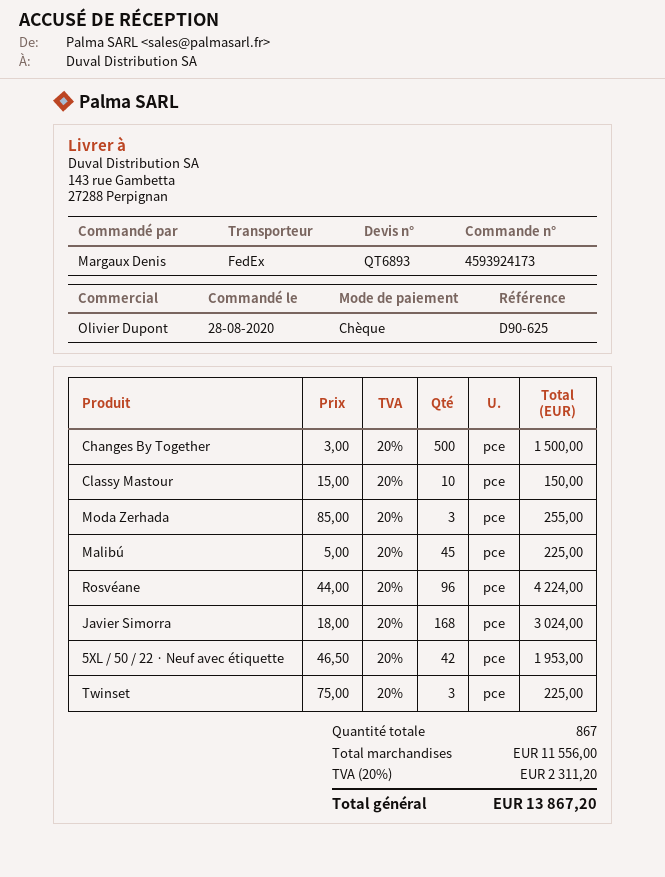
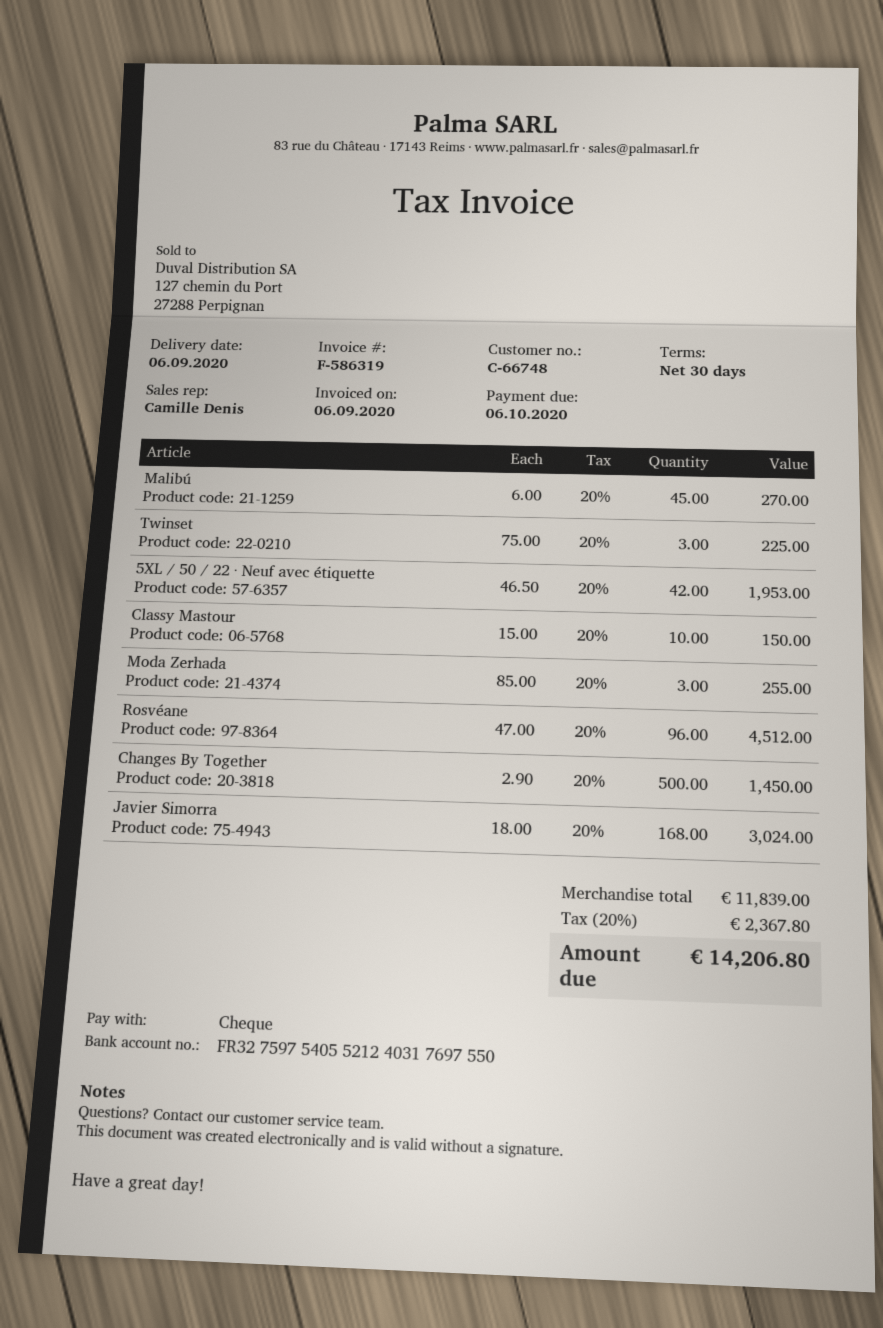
sales rep: Olivier Dupont -> Camille Denis
Changes By Together: 500 x 3.00 = 1500.00 -> 500 x 2.90 = 1450.00
Malibú: 45 x 5.00 = 225.00 -> 45 x 6.00 = 270.00
Rosvéane: 96 x 44.00 = 4224.00 -> 96 x 47.00 = 4512.00
subtotal: 11556.00 -> 11839.00
tax: 20% = 2311.20 -> 20% = 2367.80
total: 13867.20 -> 14206.80

